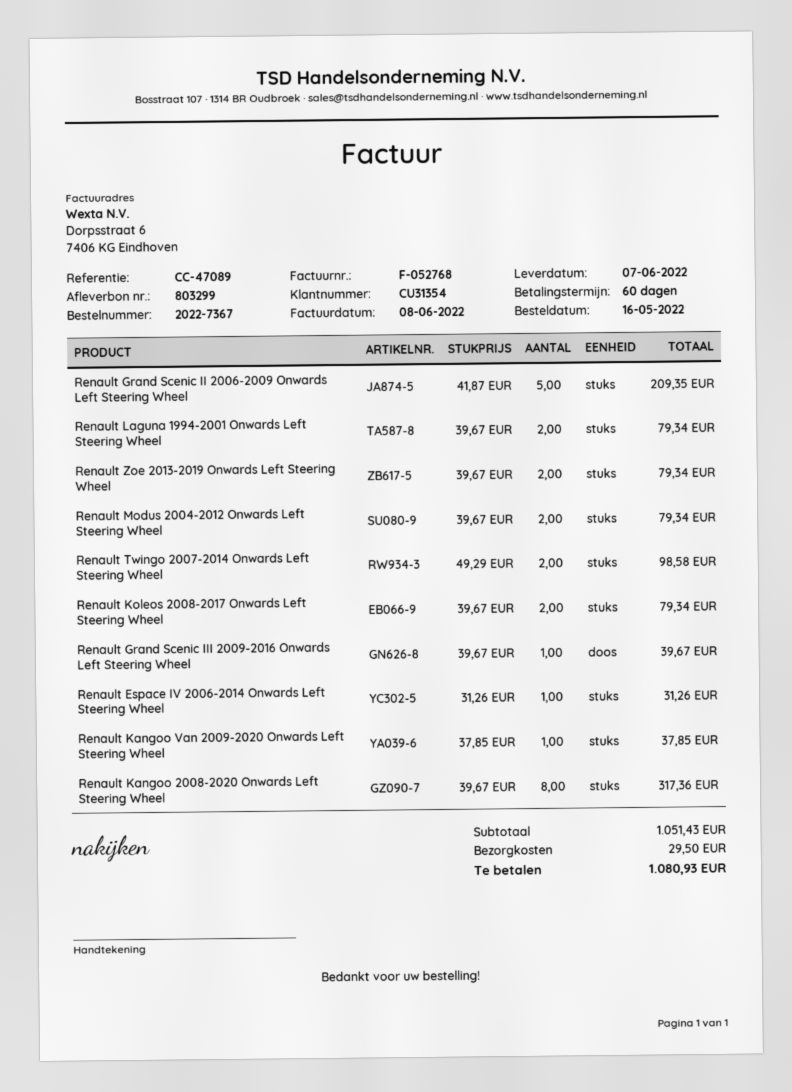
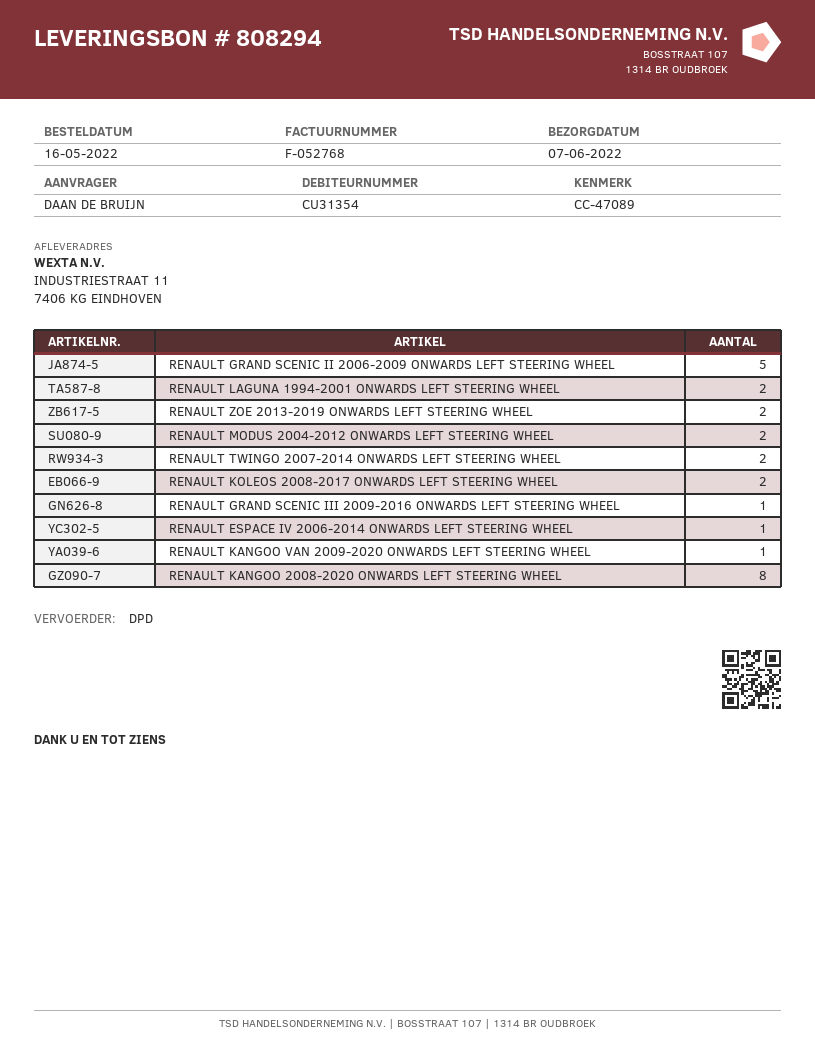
delivery note number: 803299 -> 808294

